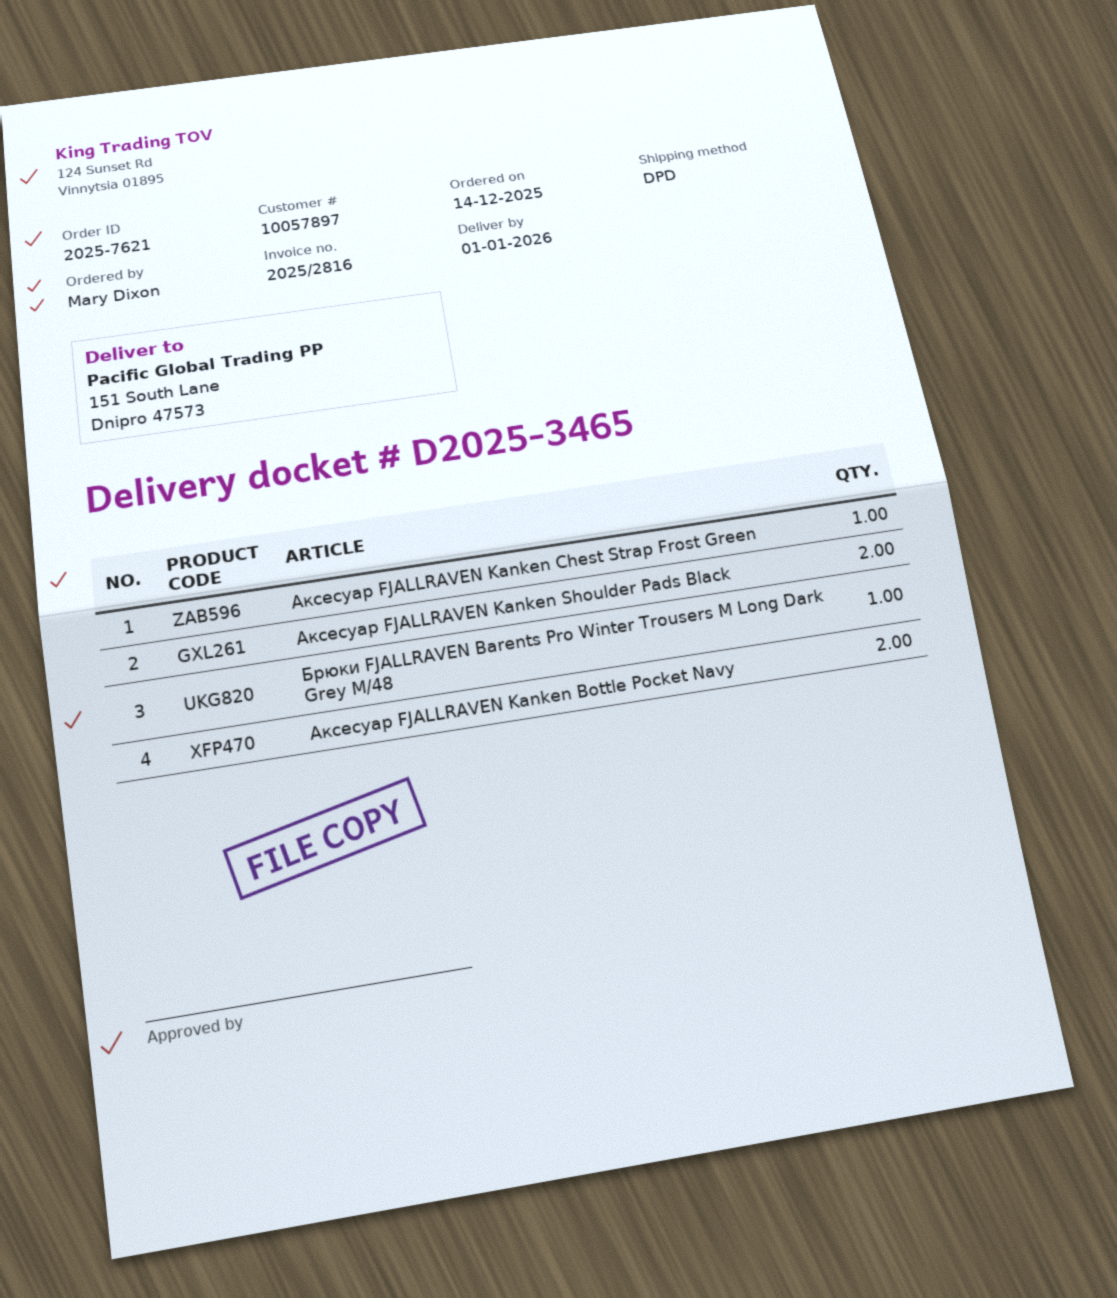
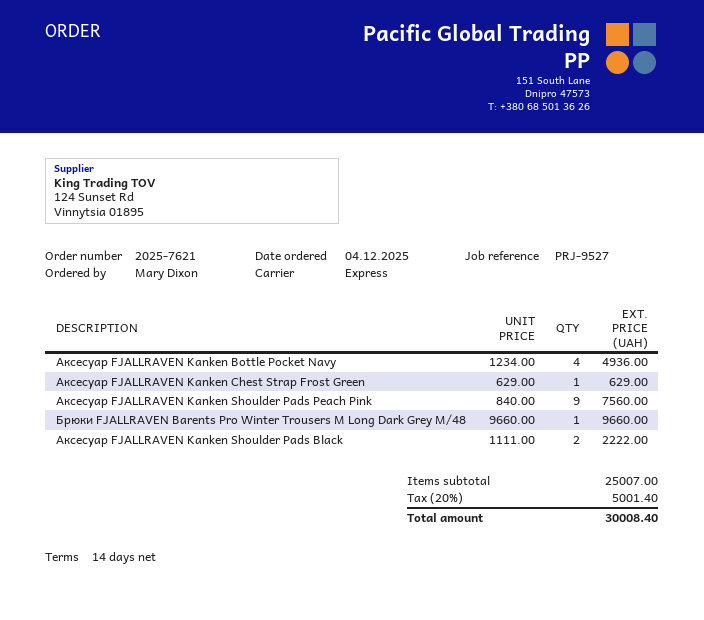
order date: 2025-12-14 -> 2025-12-04
shipping method: DPD -> express
Аксесуар FJALLRAVEN Kanken Bottle Pocket Navy: 2 -> 4
Аксесуар FJALLRAVEN Kanken Shoulder Pads Peach Pink: none -> 9

